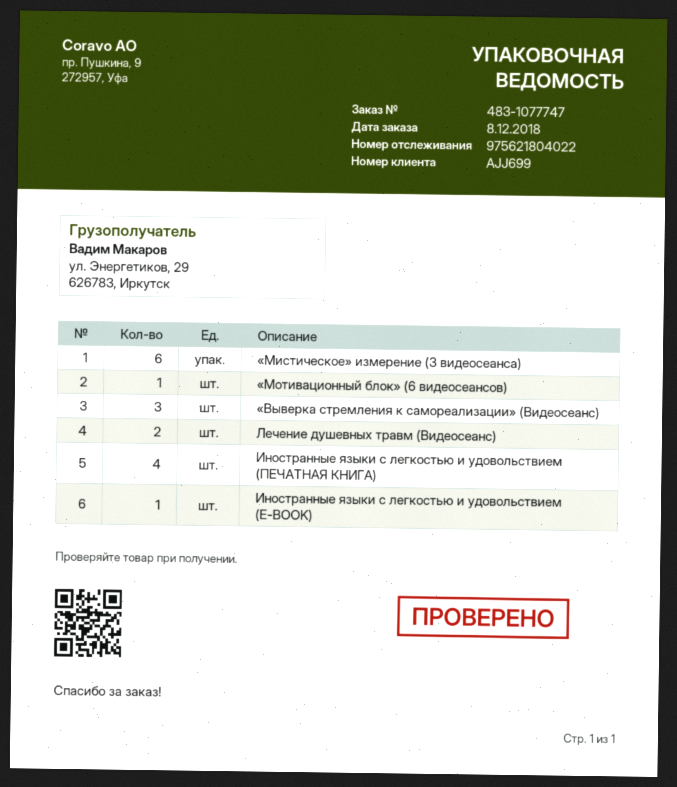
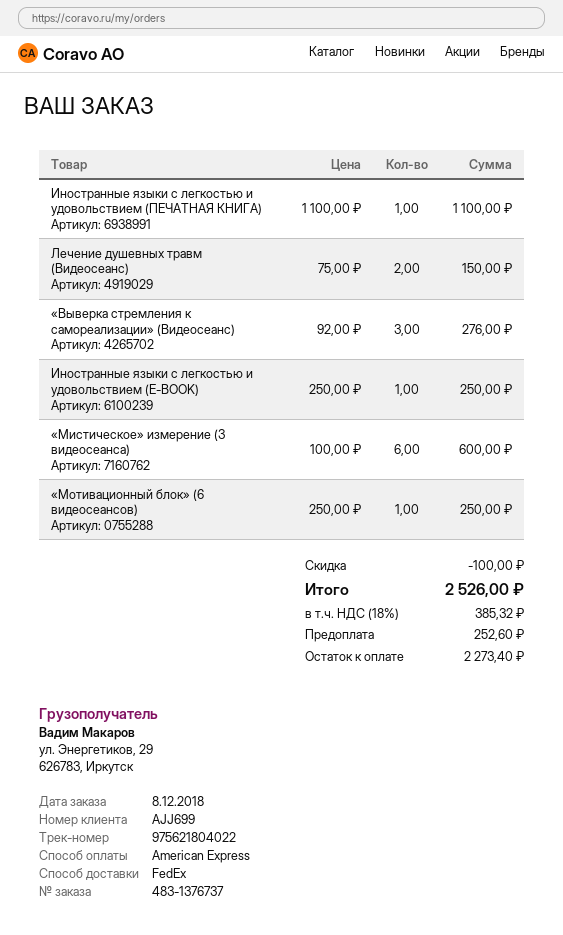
order number: 483-1077747 -> 483-1376737
Иностранные языки с легкостью и удовольствием (ПЕЧАТНАЯ КНИГА): 4 -> 1

